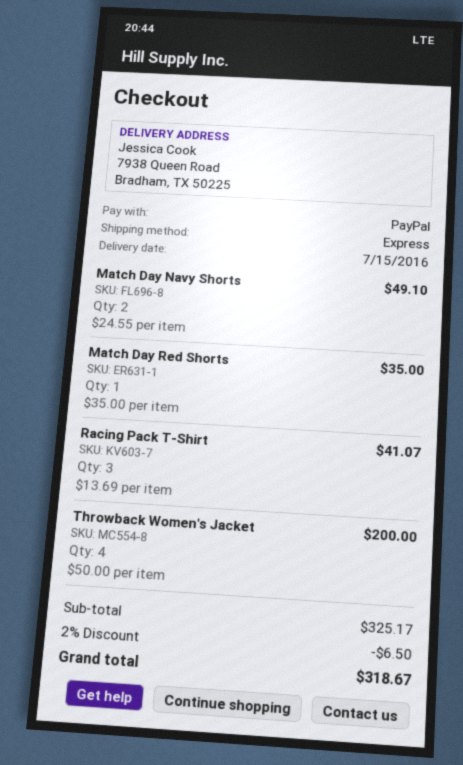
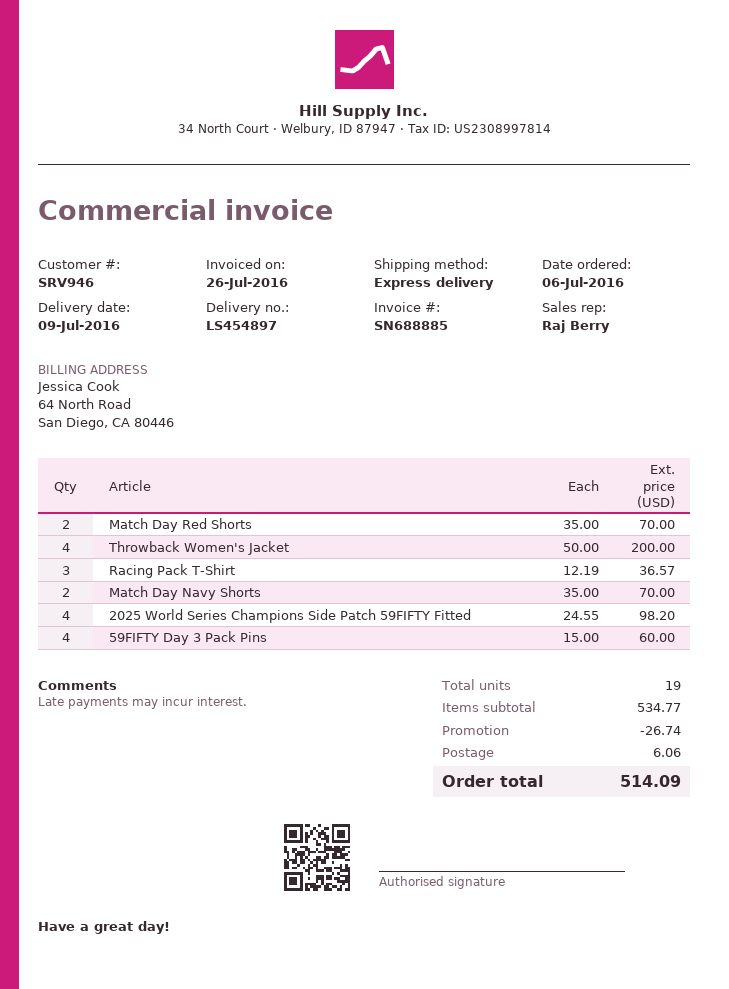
delivery date: 2016-07-15 -> 2016-07-09
Match Day Navy Shorts: 2 x 24.55 = 49.10 -> 2 x 35.00 = 70.00
Match Day Red Shorts: 1 x 35.00 = 35.00 -> 2 x 35.00 = 70.00
Racing Pack T-Shirt: 3 x 13.69 = 41.07 -> 3 x 12.19 = 36.57
2025 World Series Champions Side Patch 59FIFTY Fitted: none -> 4 x 24.55 = 98.20
59FIFTY Day 3 Pack Pins: none -> 4 x 15.00 = 60.00
subtotal: 325.17 -> 534.77
discount: 6.50 -> 26.74
shipping: none -> 6.06
total: 318.67 -> 514.09

